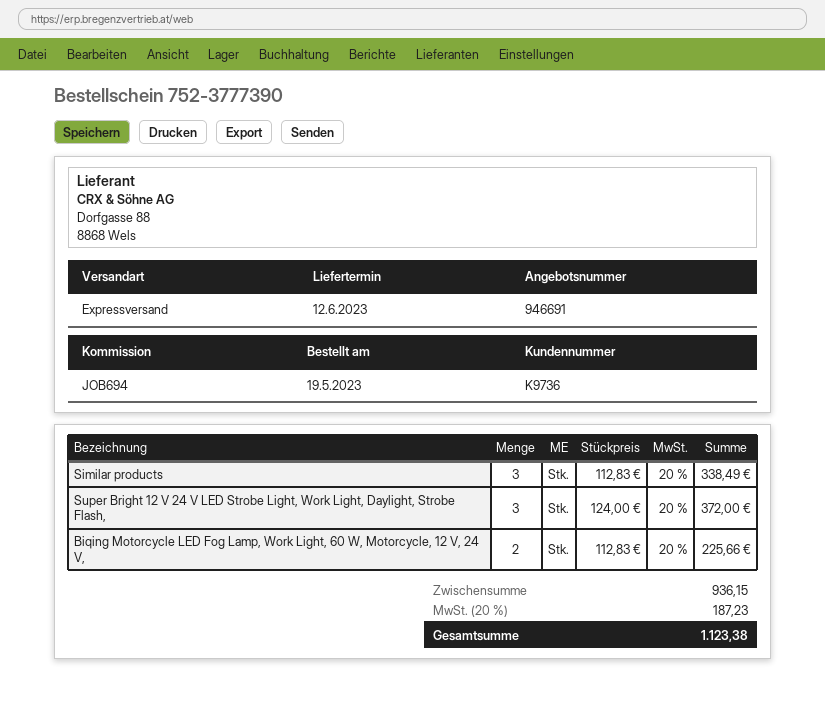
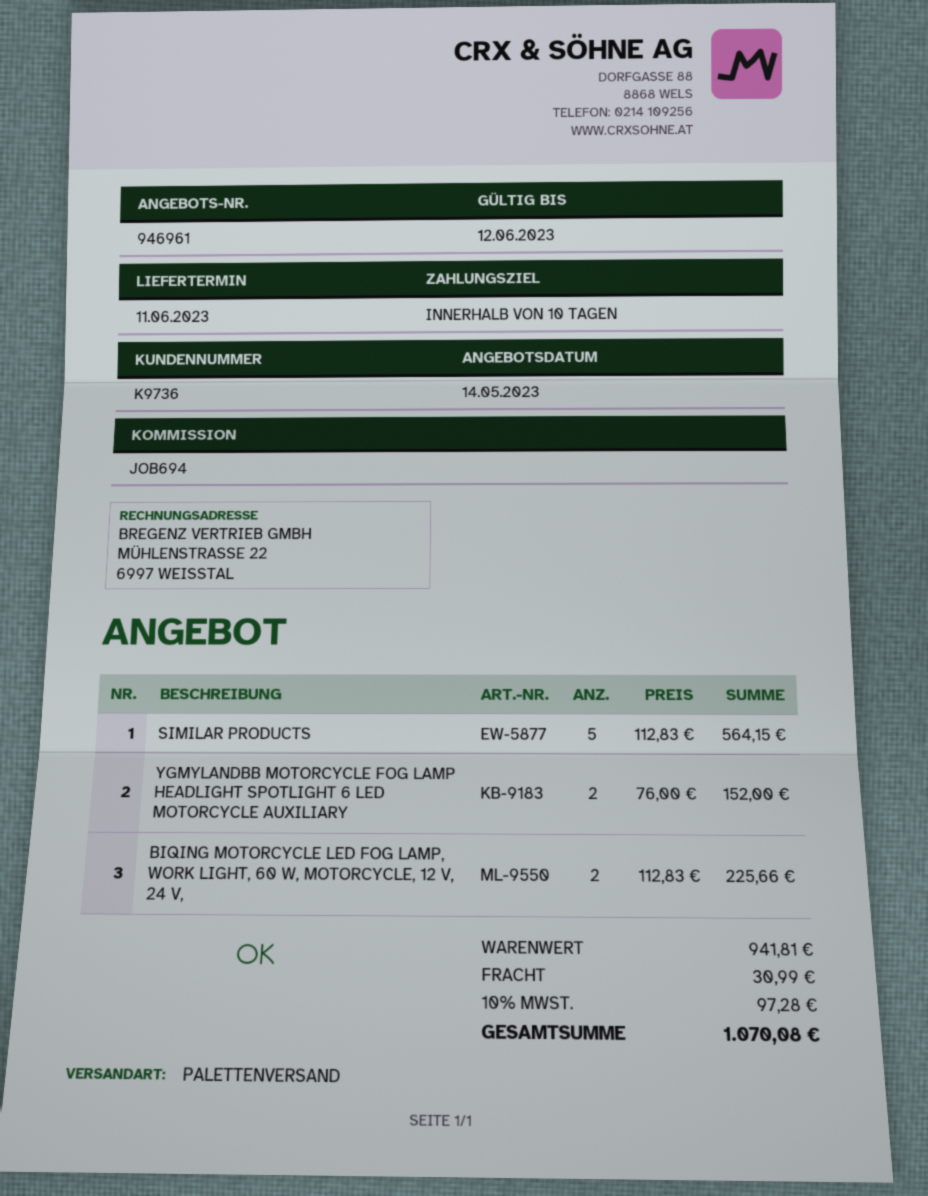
quote number: 946691 -> 946961
delivery date: 2023-06-12 -> 2023-06-11
shipping method: express -> pallet freight
Similar products: 3 x 112.83 = 338.49 -> 5 x 112.83 = 564.15
Super Bright 12 V 24 V LED Strobe Light, Work Light, Daylight, Strobe Flash,: 3 x 124.00 = 372.00 -> none
YGMYLANDBB MOTORCYCLE FOG LAMP HEADLIGHT SPOTLIGHT 6 LED MOTORCYCLE AUXILIARY: none -> 2 x 76.00 = 152.00
subtotal: 936.15 -> 941.81
shipping: none -> 30.99
tax: 20% = 187.23 -> 10% = 97.28
total: 1123.38 -> 1070.08

